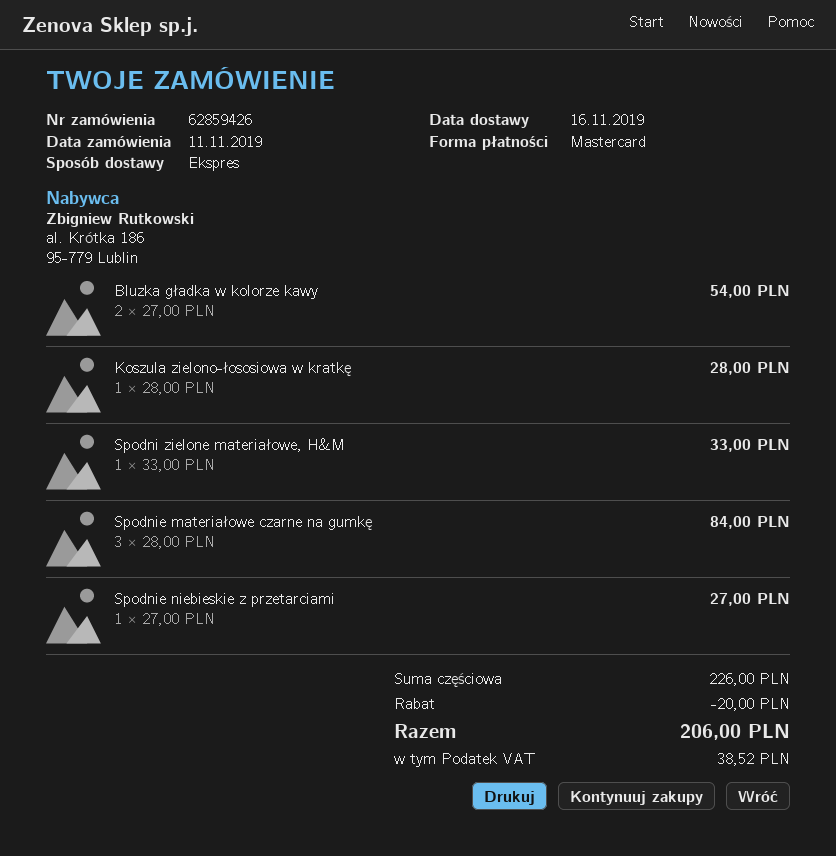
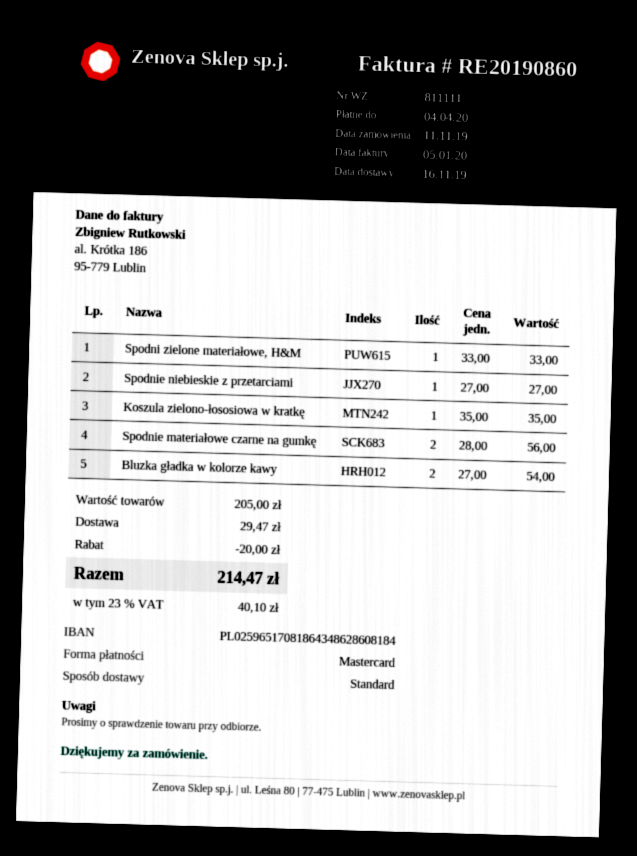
shipping method: express -> standard
Koszula zielono-łososiowa w kratkę: 1 x 28.00 = 28.00 -> 1 x 35.00 = 35.00
Spodnie materiałowe czarne na gumkę: 3 x 28.00 = 84.00 -> 2 x 28.00 = 56.00
subtotal: 226.00 -> 205.00
shipping: none -> 29.47
tax: 38.52 -> 40.10
total: 206.00 -> 214.47

